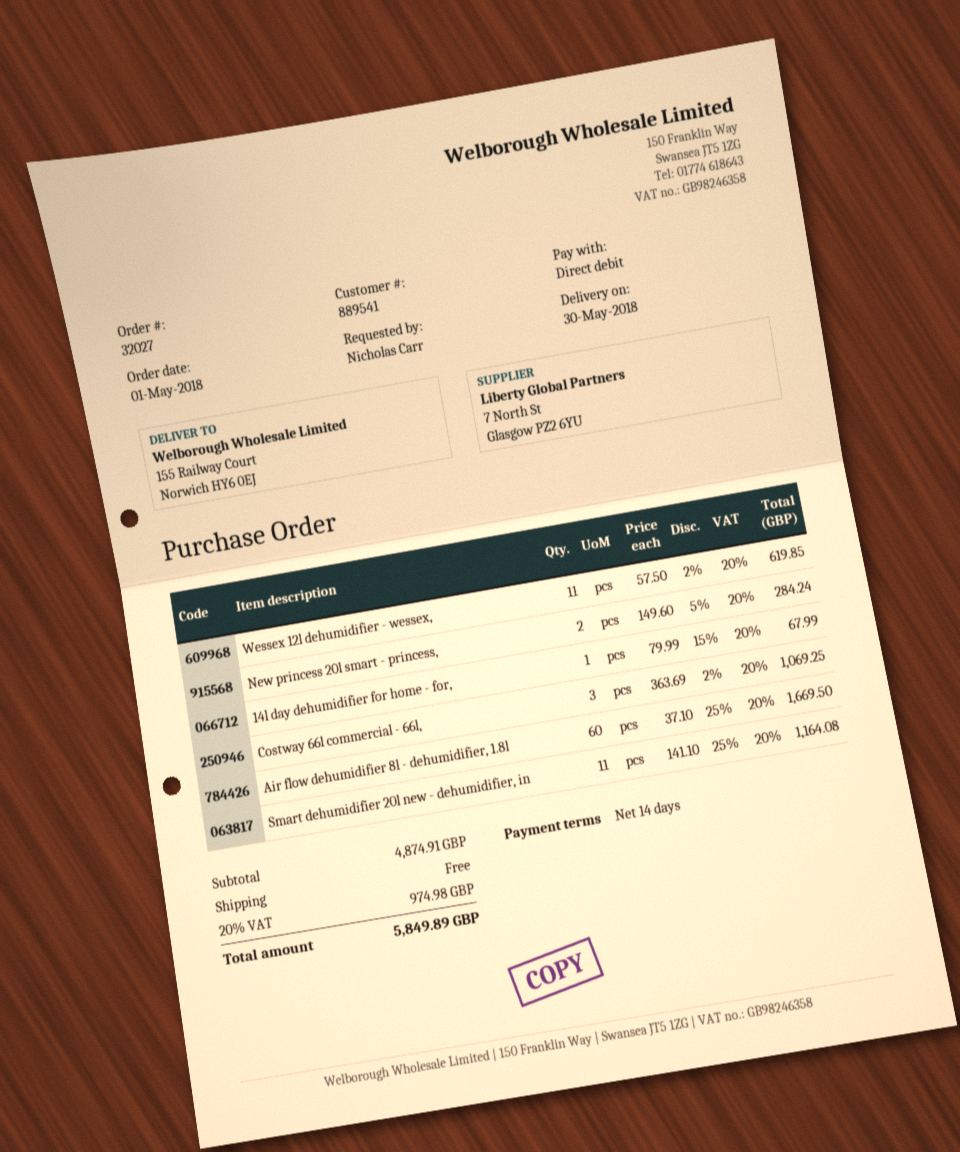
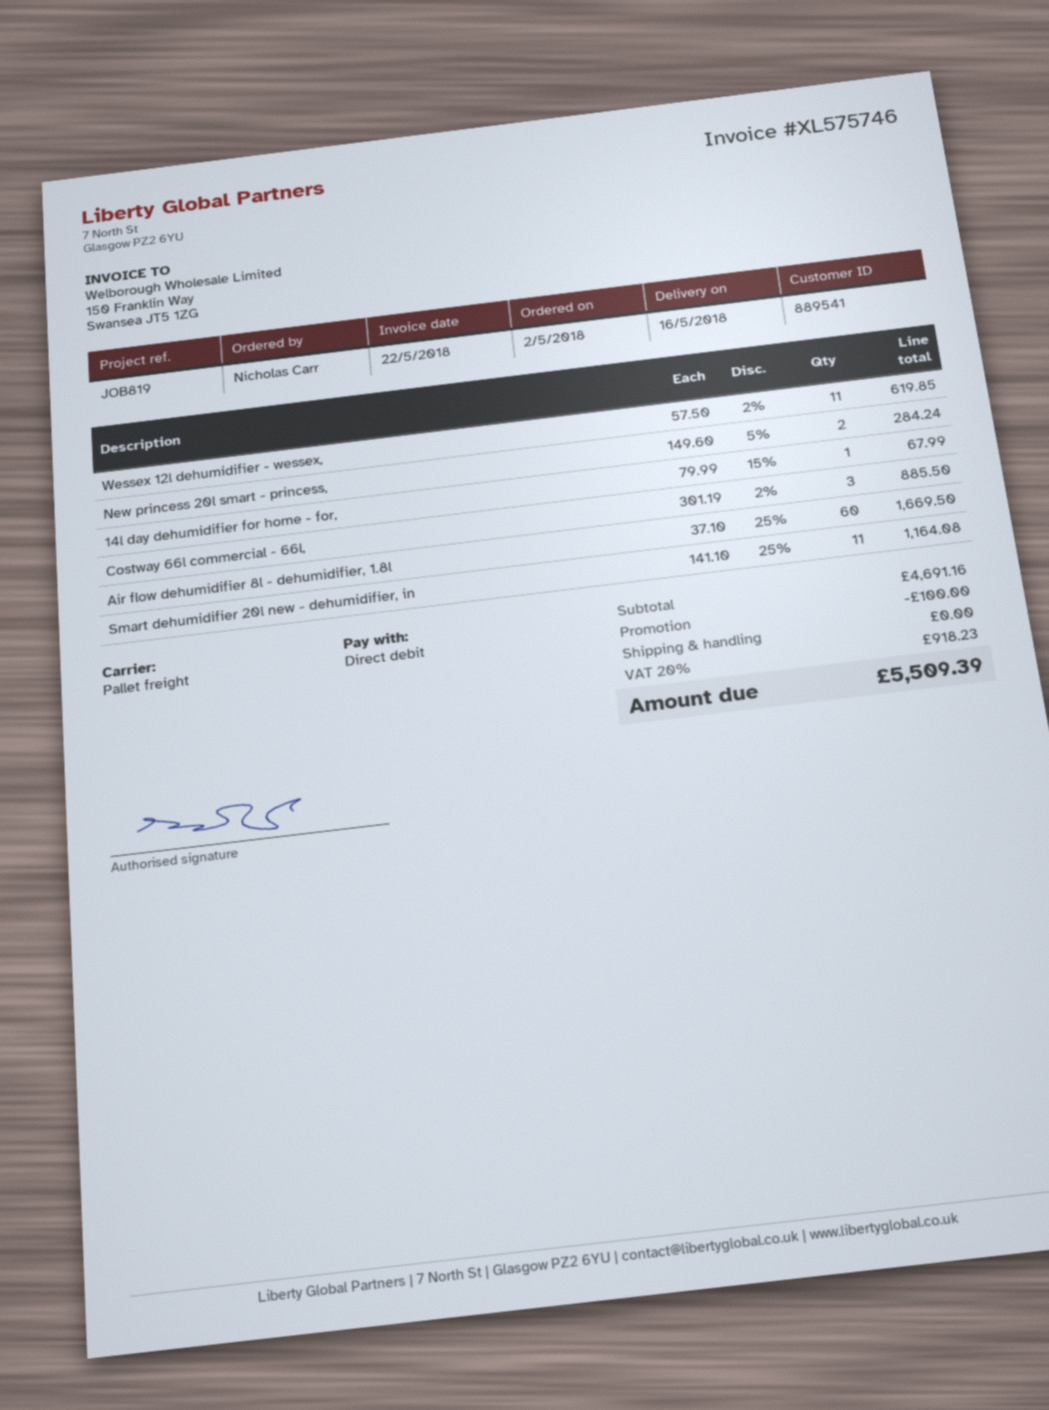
order date: 2018-05-01 -> 2018-05-02
delivery date: 2018-05-30 -> 2018-05-16
Costway 66l commercial - 66l,: 3 x 363.69 - 2% = 1069.25 -> 3 x 301.19 - 2% = 885.50
subtotal: 4874.91 -> 4691.16
discount: none -> 100.00
tax: 20% = 974.98 -> 20% = 918.23
total: 5849.89 -> 5509.39

